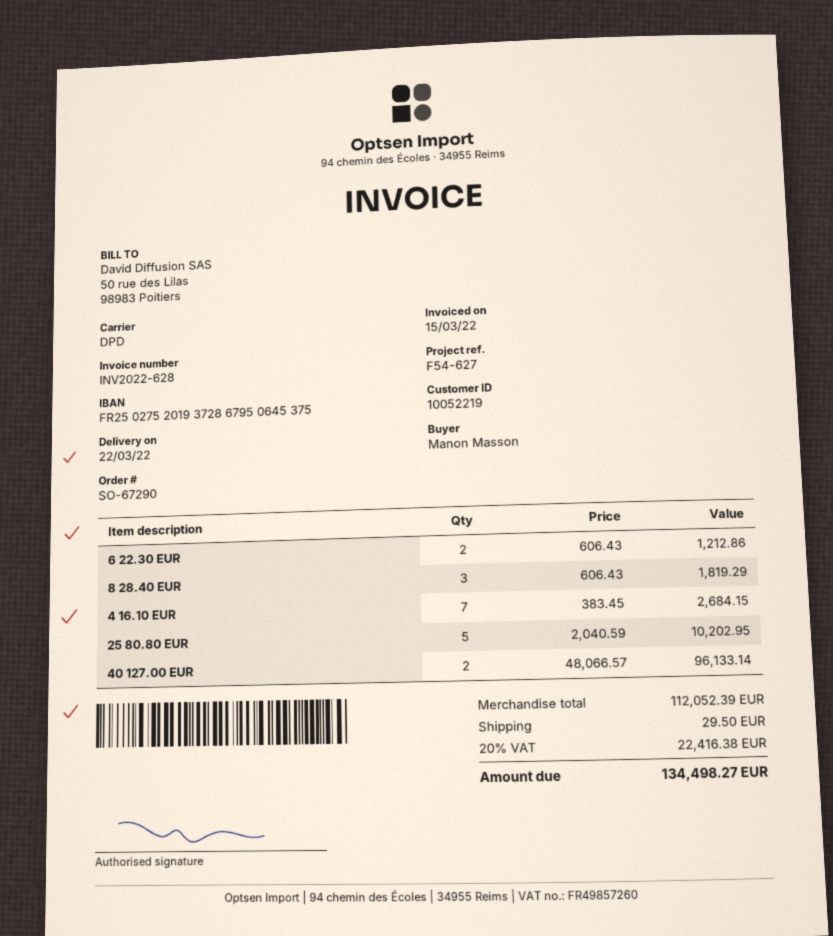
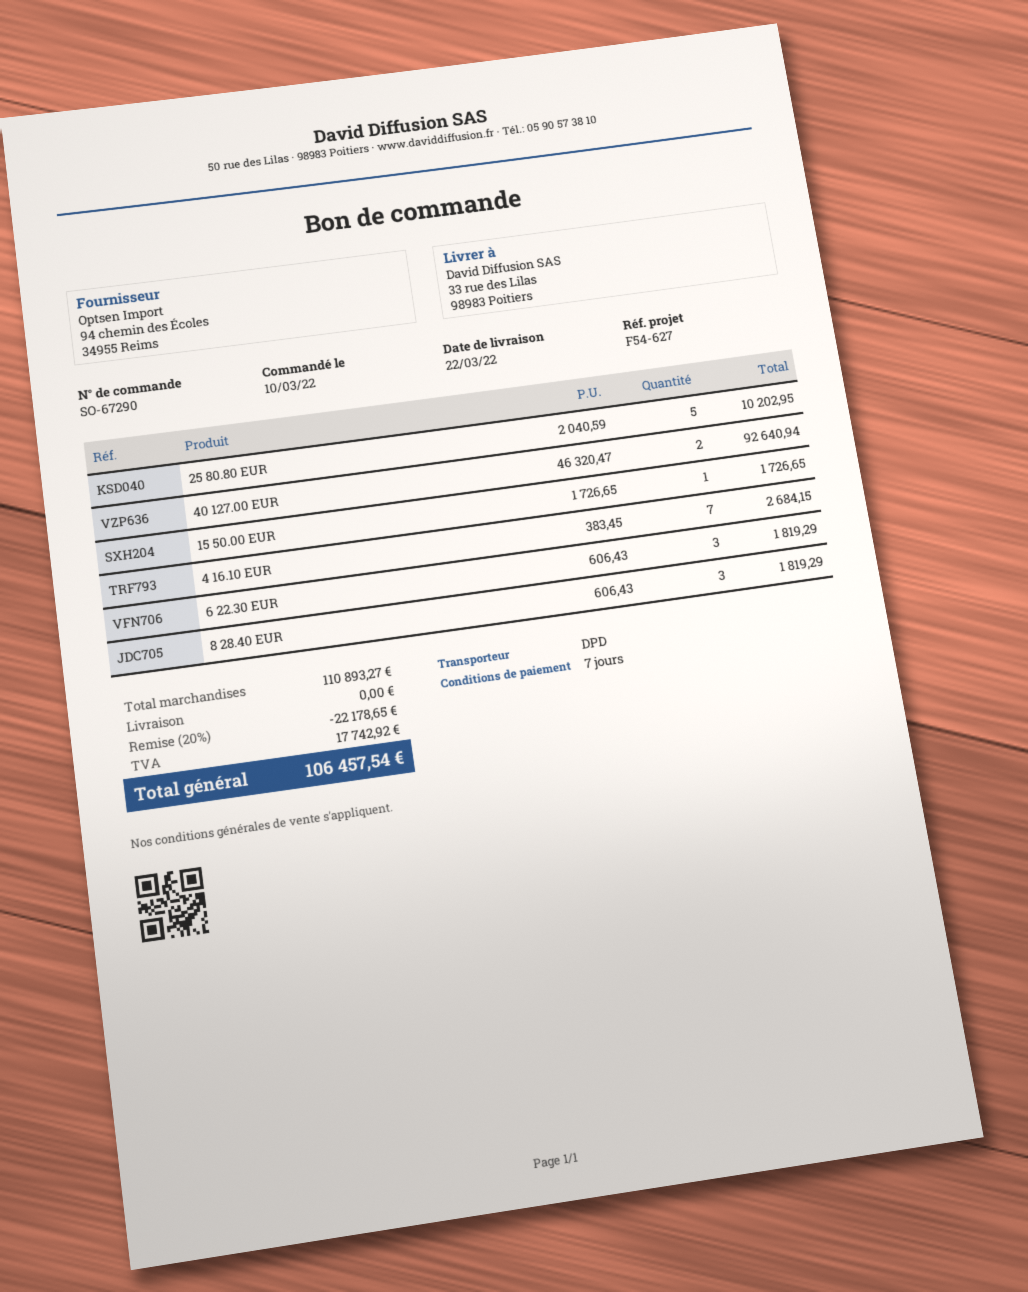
6 22.30 EUR: 2 x 606.43 = 1212.86 -> 3 x 606.43 = 1819.29
40 127.00 EUR: 2 x 48066.57 = 96133.14 -> 2 x 46320.47 = 92640.94
15 50.00 EUR: none -> 1 x 1726.65 = 1726.65
subtotal: 112052.39 -> 110893.27
discount: none -> 20% = 22178.65
shipping: 29.50 -> 0.00
tax: 22416.38 -> 17742.92
total: 134498.27 -> 106457.54

